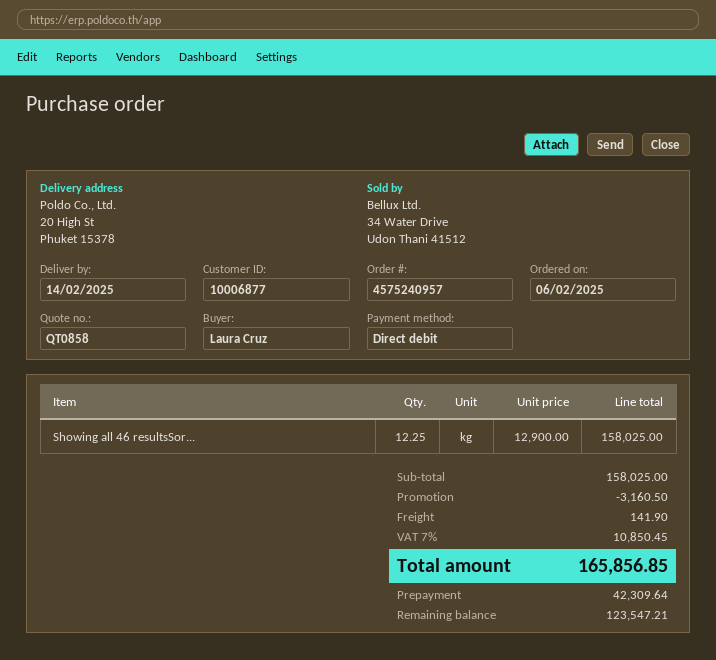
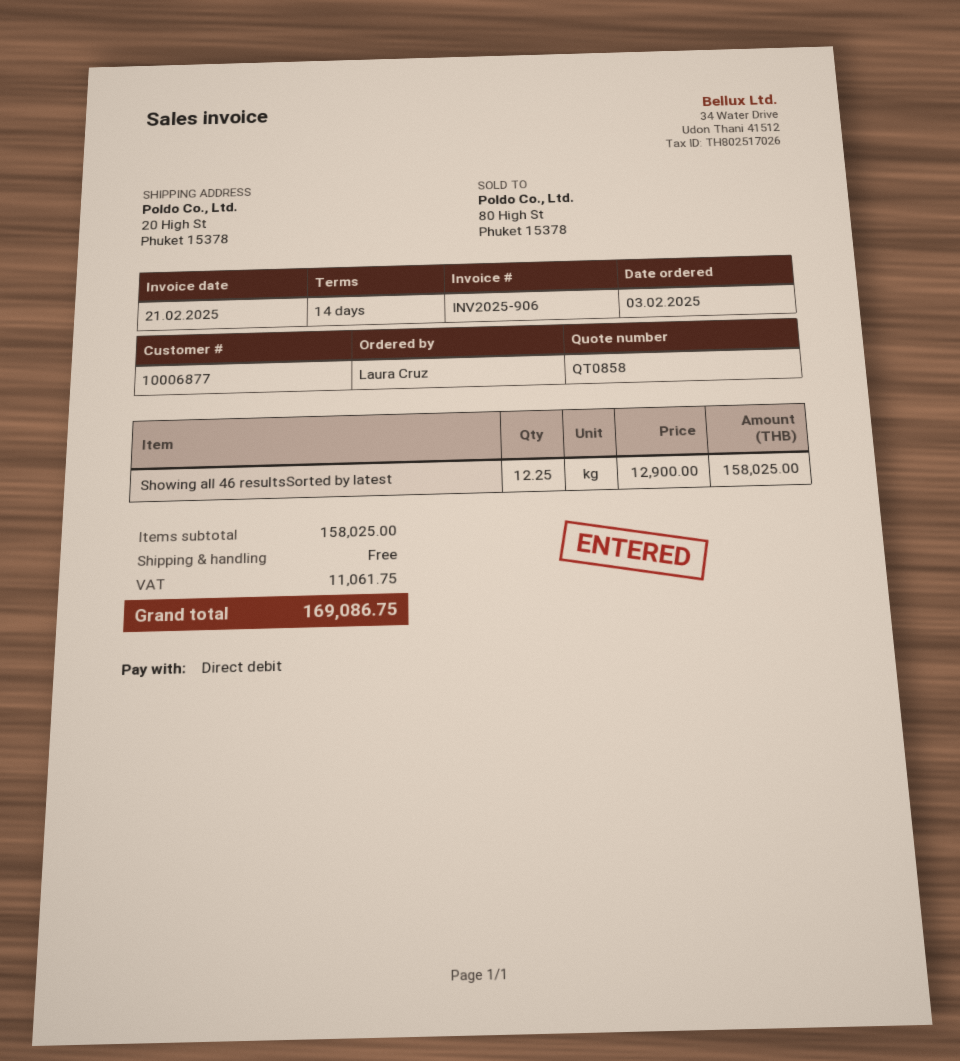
order date: 2025-02-06 -> 2025-02-03
discount: 3160.50 -> none
shipping: 141.90 -> 0.00
tax: 10850.45 -> 11061.75
total: 165856.85 -> 169086.75

